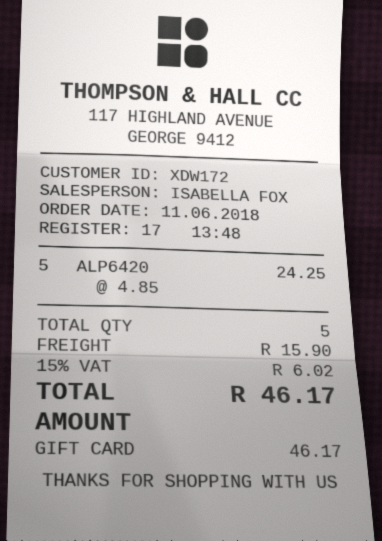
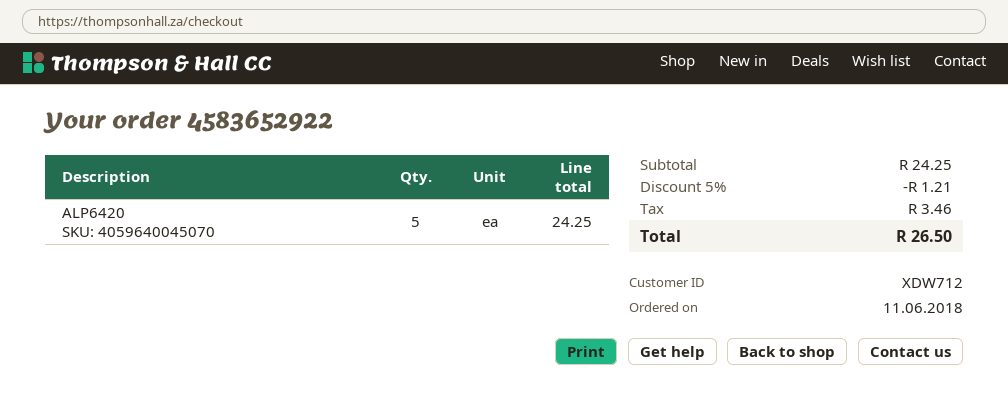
customer number: XDW172 -> XDW712
discount: none -> 5% = 1.21
shipping: 15.90 -> none
tax: 6.02 -> 3.46
total: 46.17 -> 26.50

